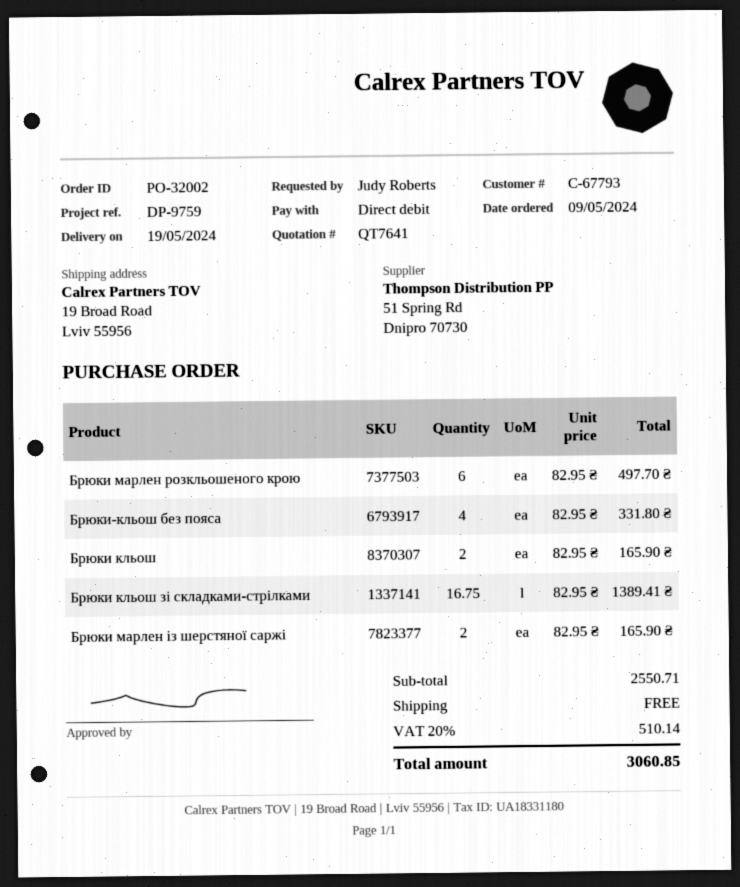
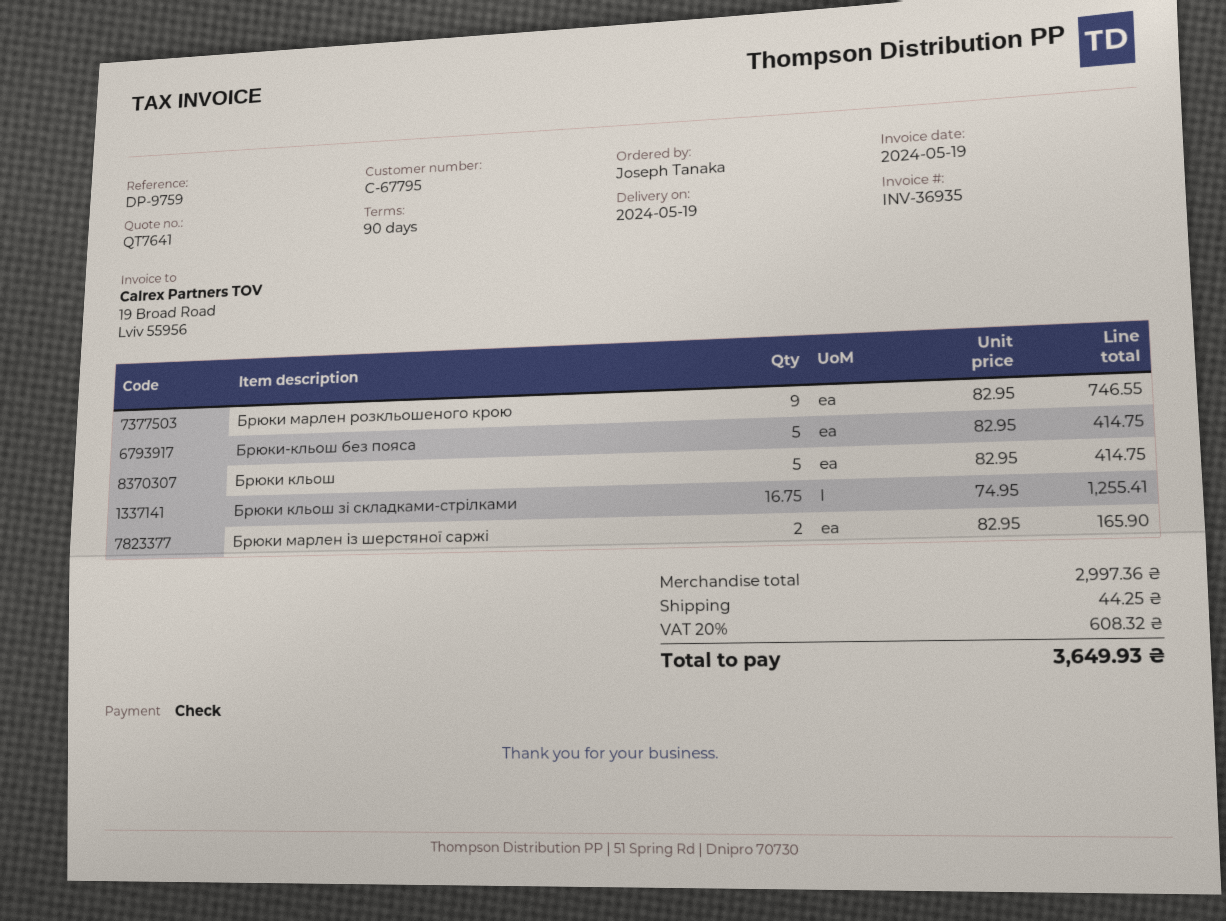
customer number: C-67793 -> C-67795
ordered by: Judy Roberts -> Joseph Tanaka
payment method: direct debit -> cheque
Брюки марлен розкльошеного крою: 6 x 82.95 = 497.70 -> 9 x 82.95 = 746.55
Брюки-кльош без пояса: 4 x 82.95 = 331.80 -> 5 x 82.95 = 414.75
Брюки кльош: 2 x 82.95 = 165.90 -> 5 x 82.95 = 414.75
Брюки кльош зі складками-стрілками: 16.75 x 82.95 = 1389.41 -> 16.75 x 74.95 = 1255.41
subtotal: 2550.71 -> 2997.36
shipping: 0.00 -> 44.25
tax: 20% = 510.14 -> 20% = 608.32
total: 3060.85 -> 3649.93

